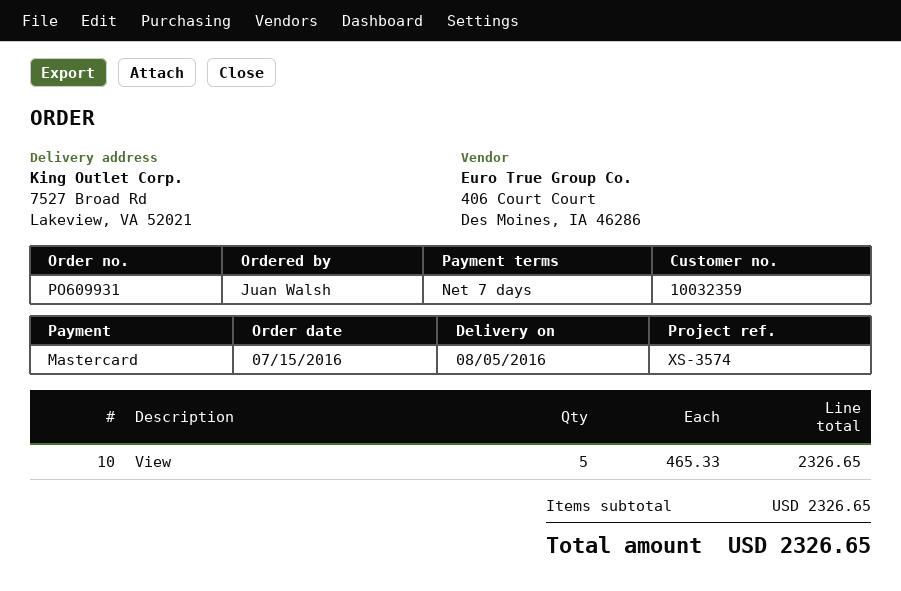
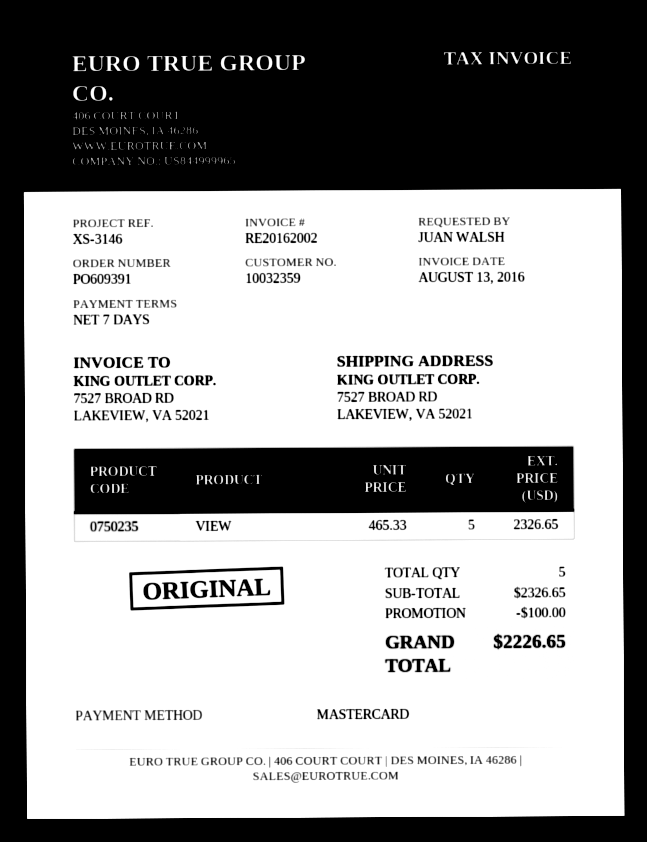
order number: PO609931 -> PO609391
reference: XS-3574 -> XS-3146
discount: none -> 100.00
total: 2326.65 -> 2226.65

